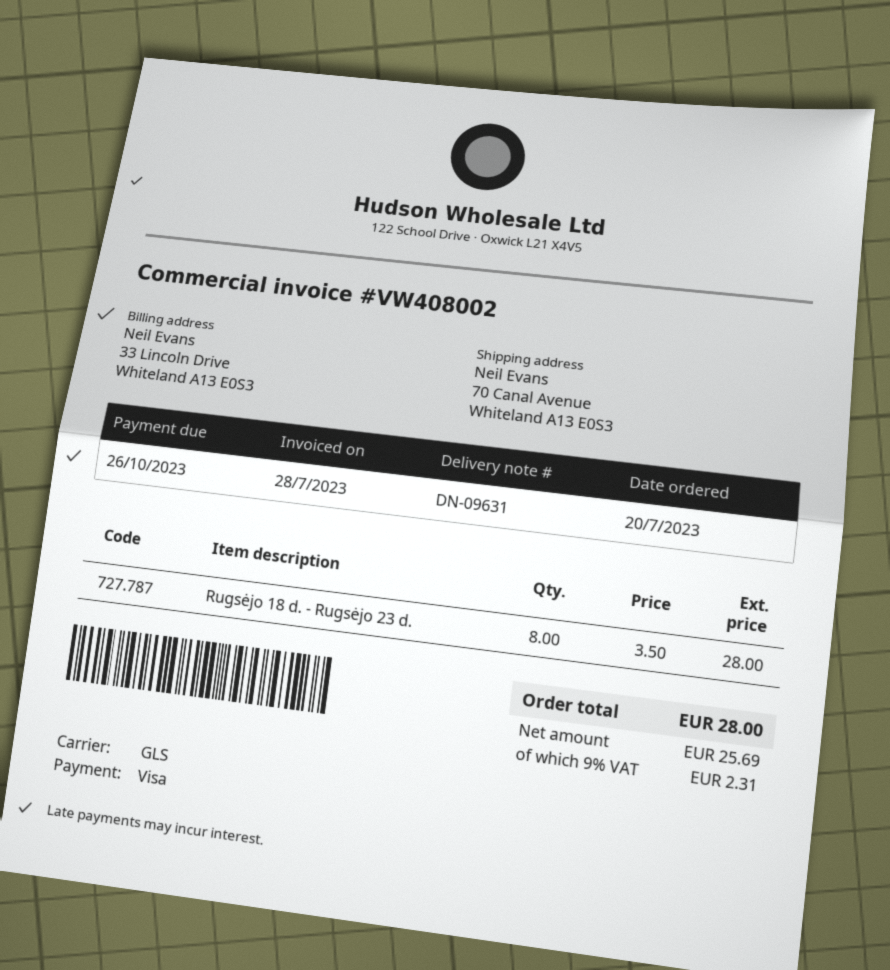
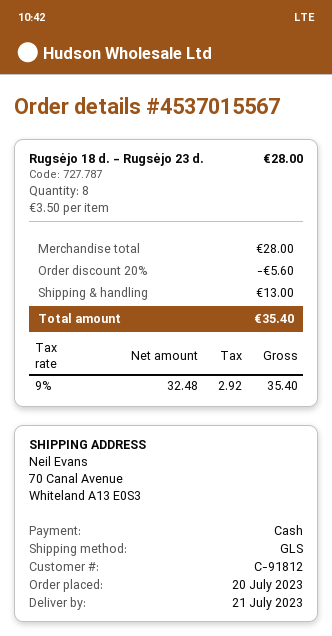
payment method: Visa -> cash
discount: none -> 20% = 5.60
shipping: none -> 13.00
net: 25.69 -> 32.48
tax: 9% = 2.31 -> 9% = 2.92
total: 28.00 -> 35.40

